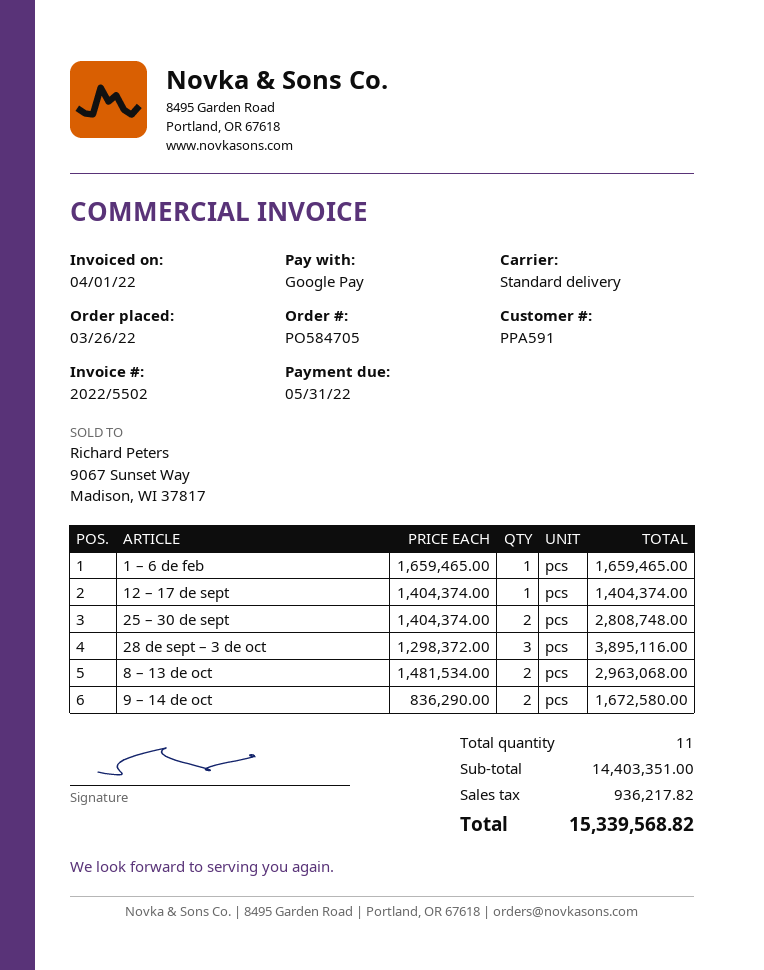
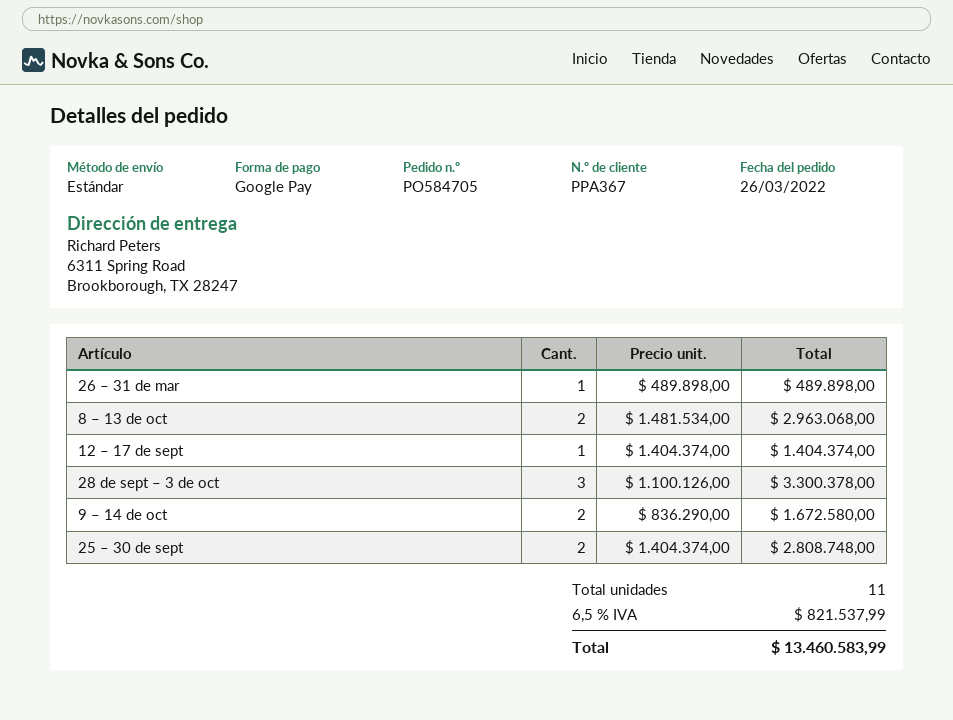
customer number: PPA591 -> PPA367
1 – 6 de feb: 1 x 1659465.00 = 1659465.00 -> none
28 de sept – 3 de oct: 3 x 1298372.00 = 3895116.00 -> 3 x 1100126.00 = 3300378.00
26 – 31 de mar: none -> 1 x 489898.00 = 489898.00
tax: 936217.82 -> 821537.99
total: 15339568.82 -> 13460583.99

